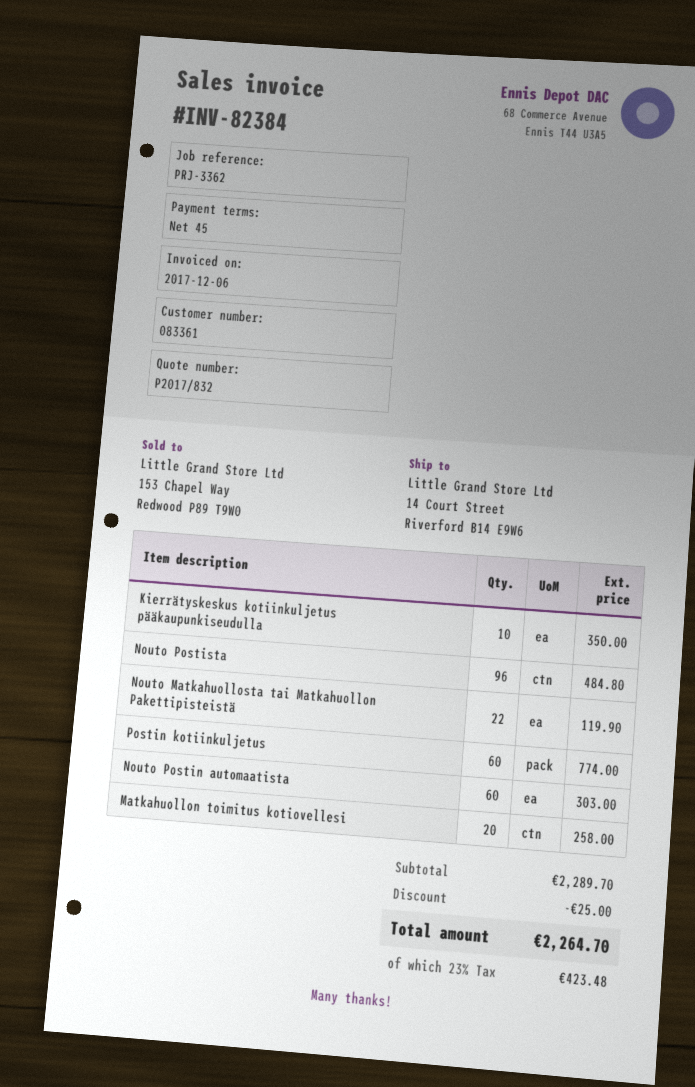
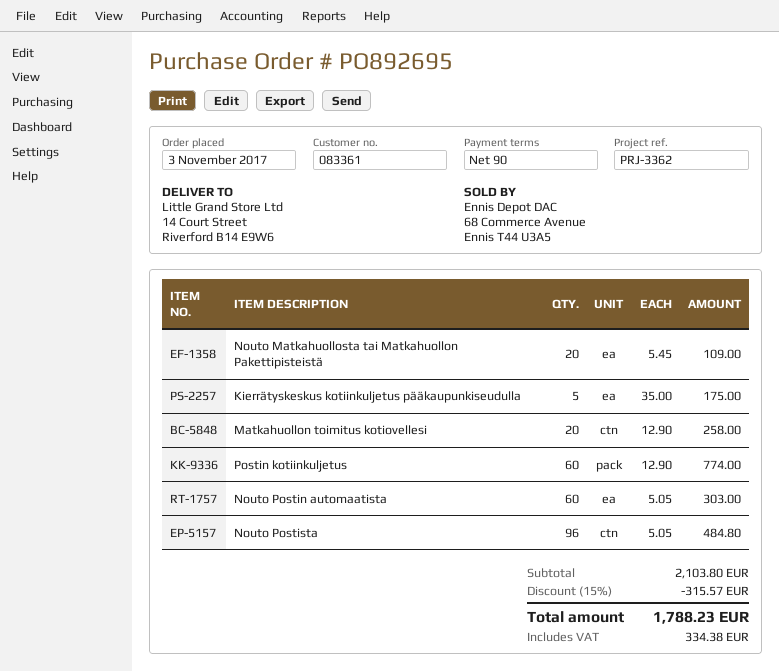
payment terms: 45 days -> 90 days
Kierrätyskeskus kotiinkuljetus pääkaupunkiseudulla: 10 for 350.00 -> 5 for 175.00
Nouto Matkahuollosta tai Matkahuollon Pakettipisteistä: 22 for 119.90 -> 20 for 109.00
subtotal: 2289.70 -> 2103.80
discount: 25.00 -> 315.57
tax: 423.48 -> 334.38
total: 2264.70 -> 1788.23

